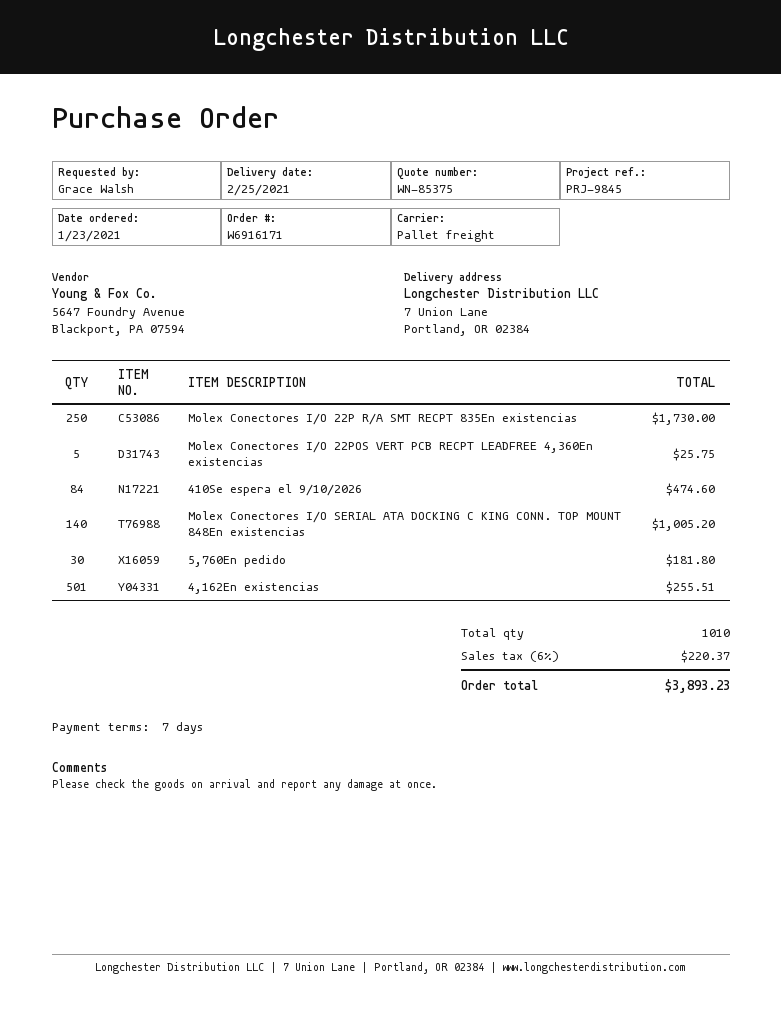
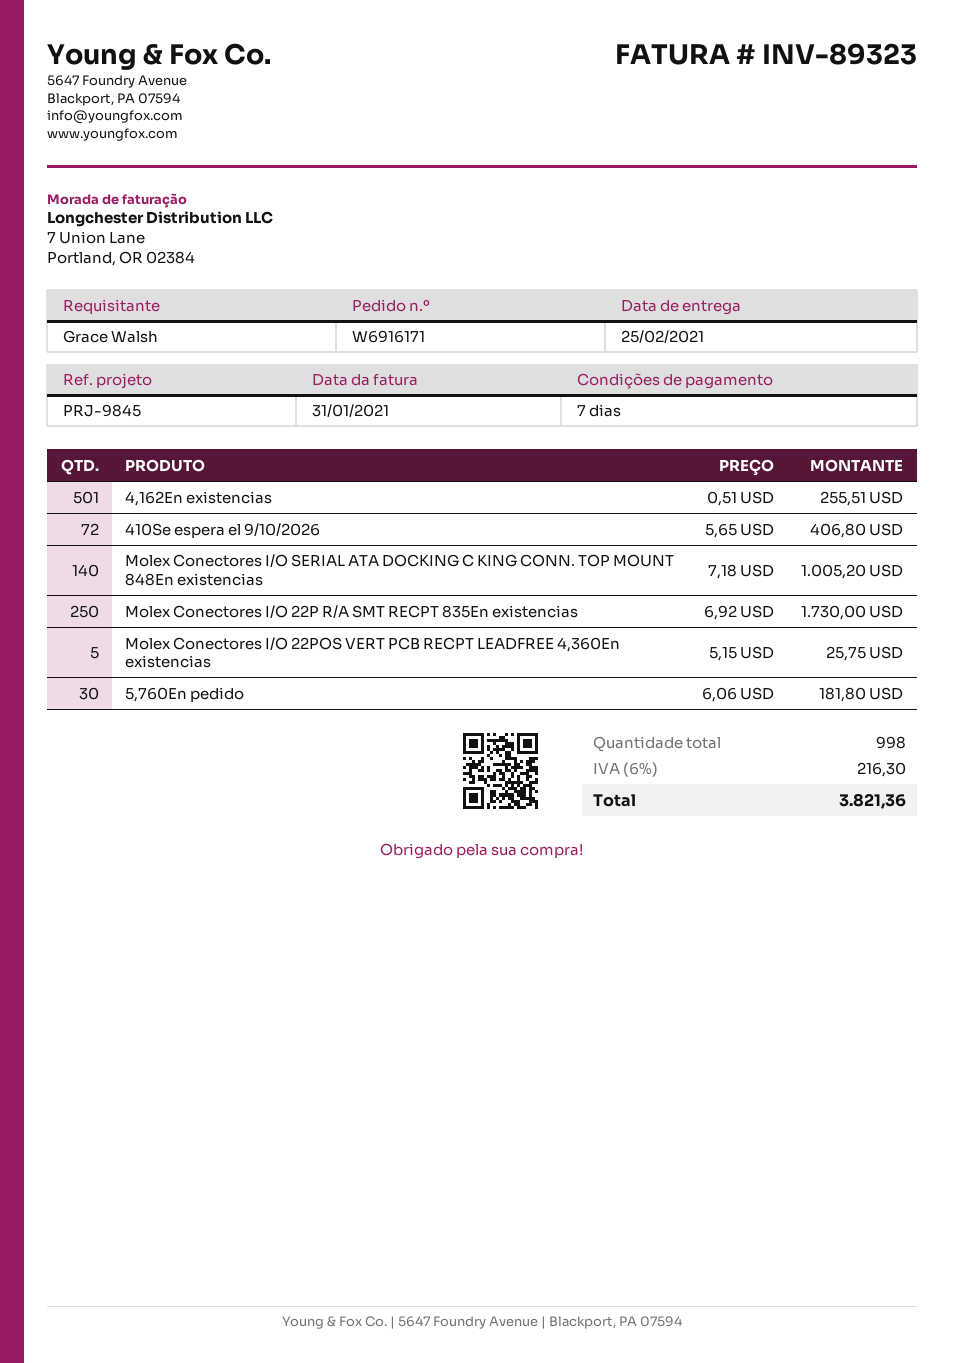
410Se espera el 9/10/2026: 84 for 474.60 -> 72 for 406.80
total quantity: 1010 -> 998
tax: 6% = 220.37 -> 6% = 216.30
total: 3893.23 -> 3821.36

